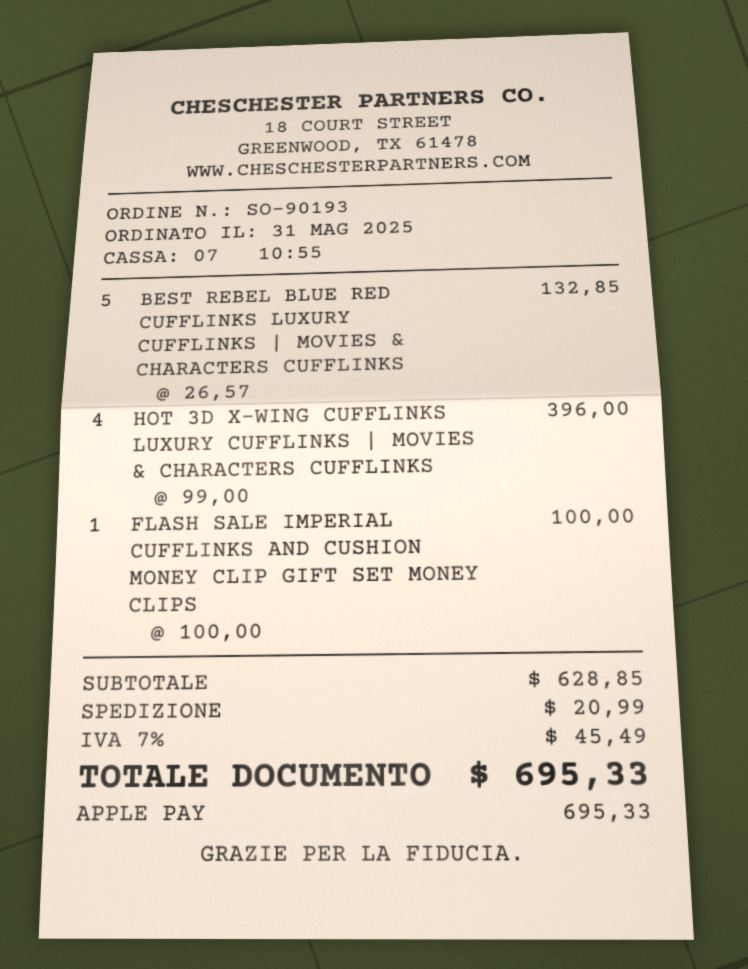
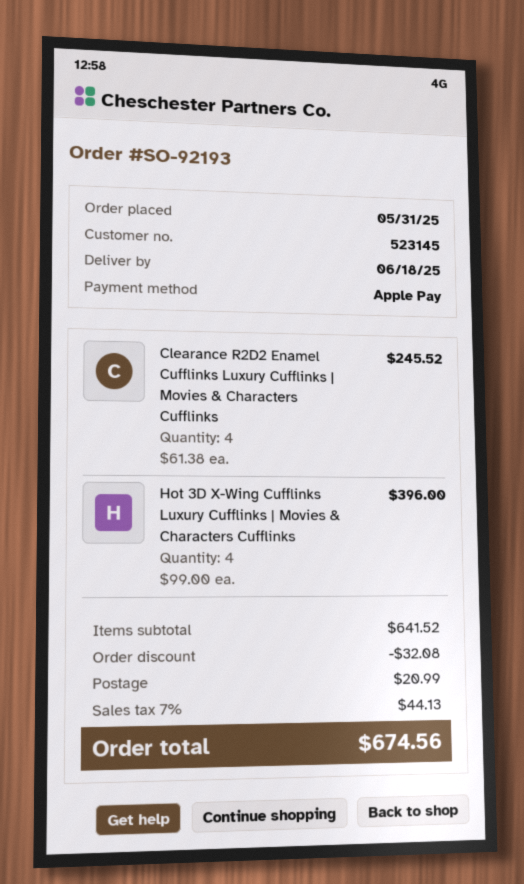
order number: SO-90193 -> SO-92193
BEST REBEL BLUE RED CUFFLINKS LUXURY CUFFLINKS | MOVIES & CHARACTERS CUFFLINKS: 5 x 26.57 = 132.85 -> none
FLASH SALE IMPERIAL CUFFLINKS AND CUSHION MONEY CLIP GIFT SET MONEY CLIPS: 1 x 100.00 = 100.00 -> none
Clearance R2D2 Enamel Cufflinks Luxury Cufflinks | Movies & Characters Cufflinks: none -> 4 x 61.38 = 245.52
subtotal: 628.85 -> 641.52
discount: none -> 32.08
tax: 7% = 45.49 -> 7% = 44.13
total: 695.33 -> 674.56

